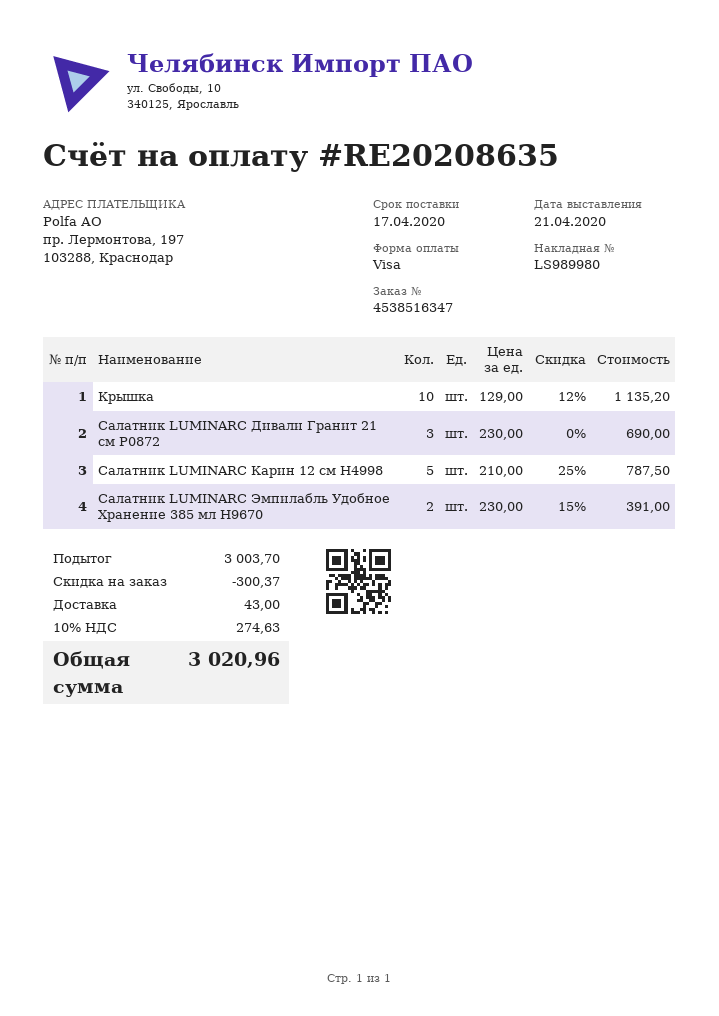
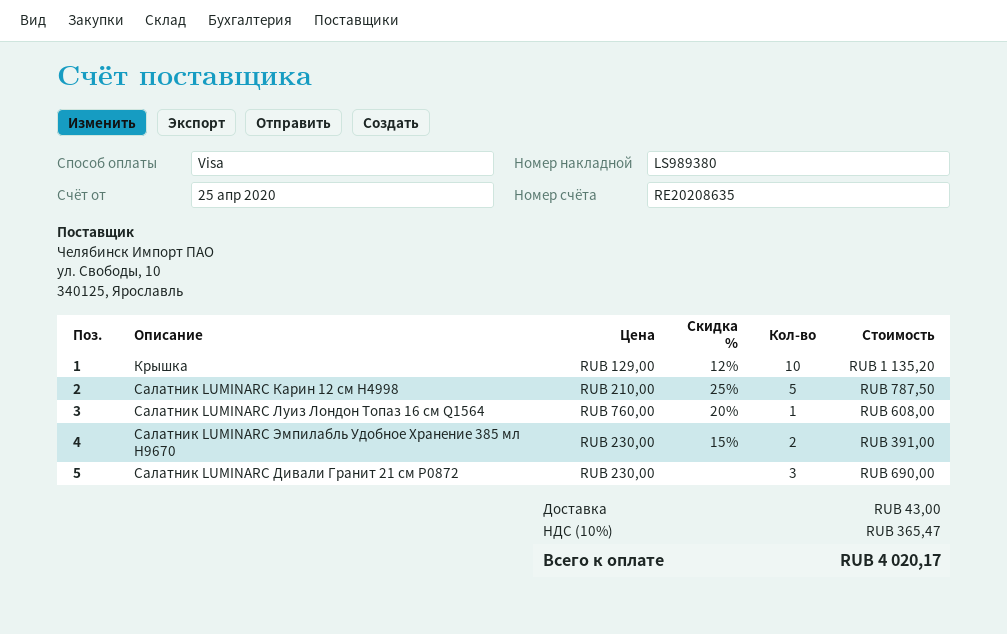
delivery note number: LS989980 -> LS989380
invoice date: 2020-04-21 -> 2020-04-25
Салатник LUMINARC Луиз Лондон Топаз 16 см Q1564: none -> 1 x 760.00 - 20% = 608.00
discount: 300.37 -> none
tax: 10% = 274.63 -> 10% = 365.47
total: 3020.96 -> 4020.17

